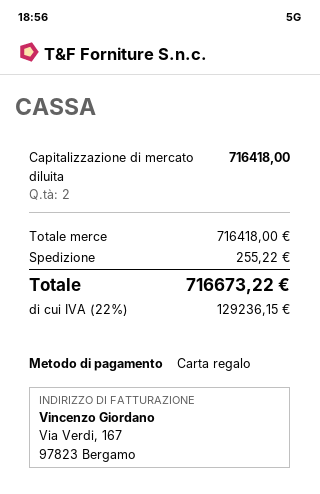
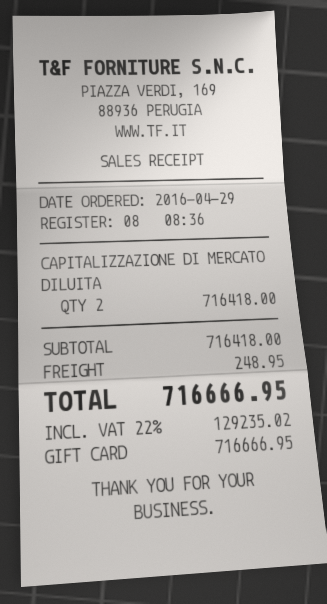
shipping: 255.22 -> 248.95
tax: 22% = 129236.15 -> 22% = 129235.02
total: 716673.22 -> 716666.95

